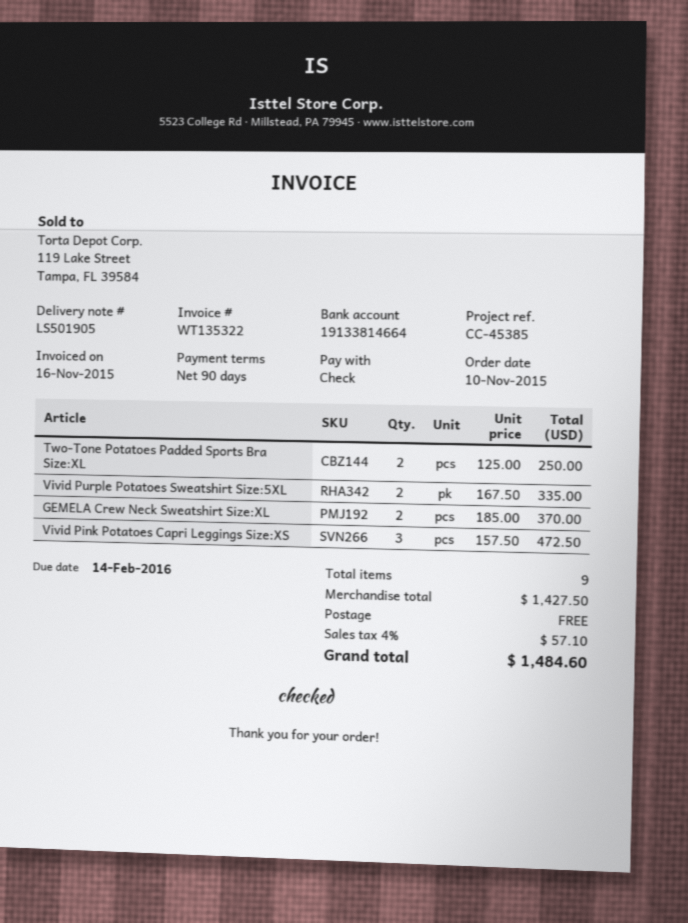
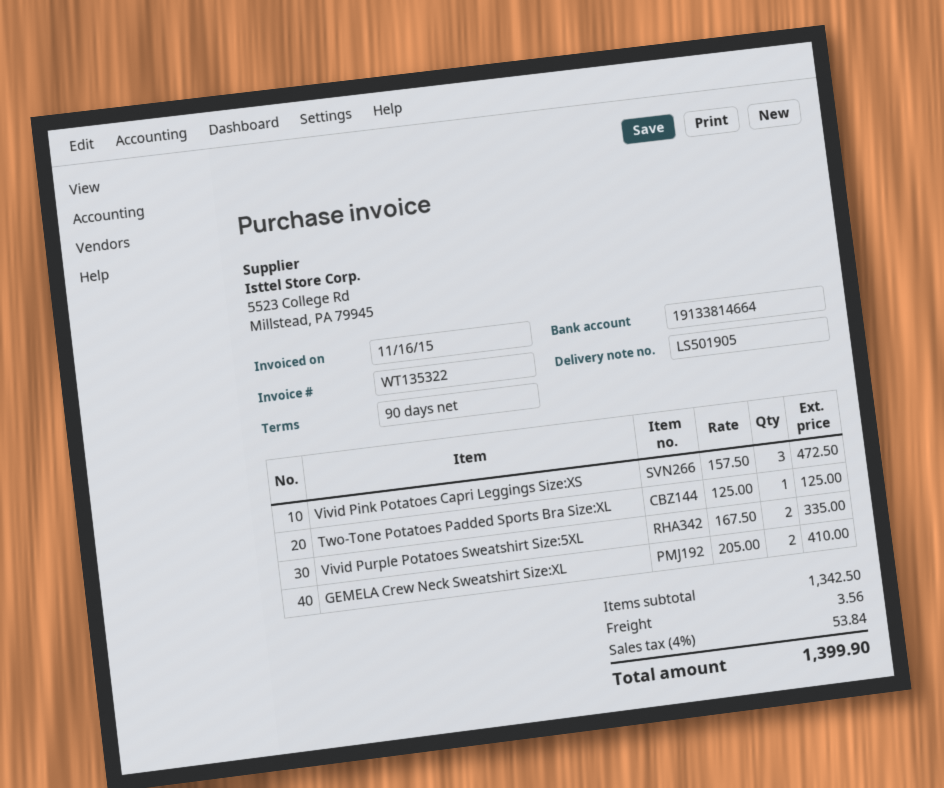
Two-Tone Potatoes Padded Sports Bra Size:XL: 2 x 125.00 = 250.00 -> 1 x 125.00 = 125.00
GEMELA Crew Neck Sweatshirt Size:XL: 2 x 185.00 = 370.00 -> 2 x 205.00 = 410.00
subtotal: 1427.50 -> 1342.50
shipping: 0.00 -> 3.56
tax: 4% = 57.10 -> 4% = 53.84
total: 1484.60 -> 1399.90

